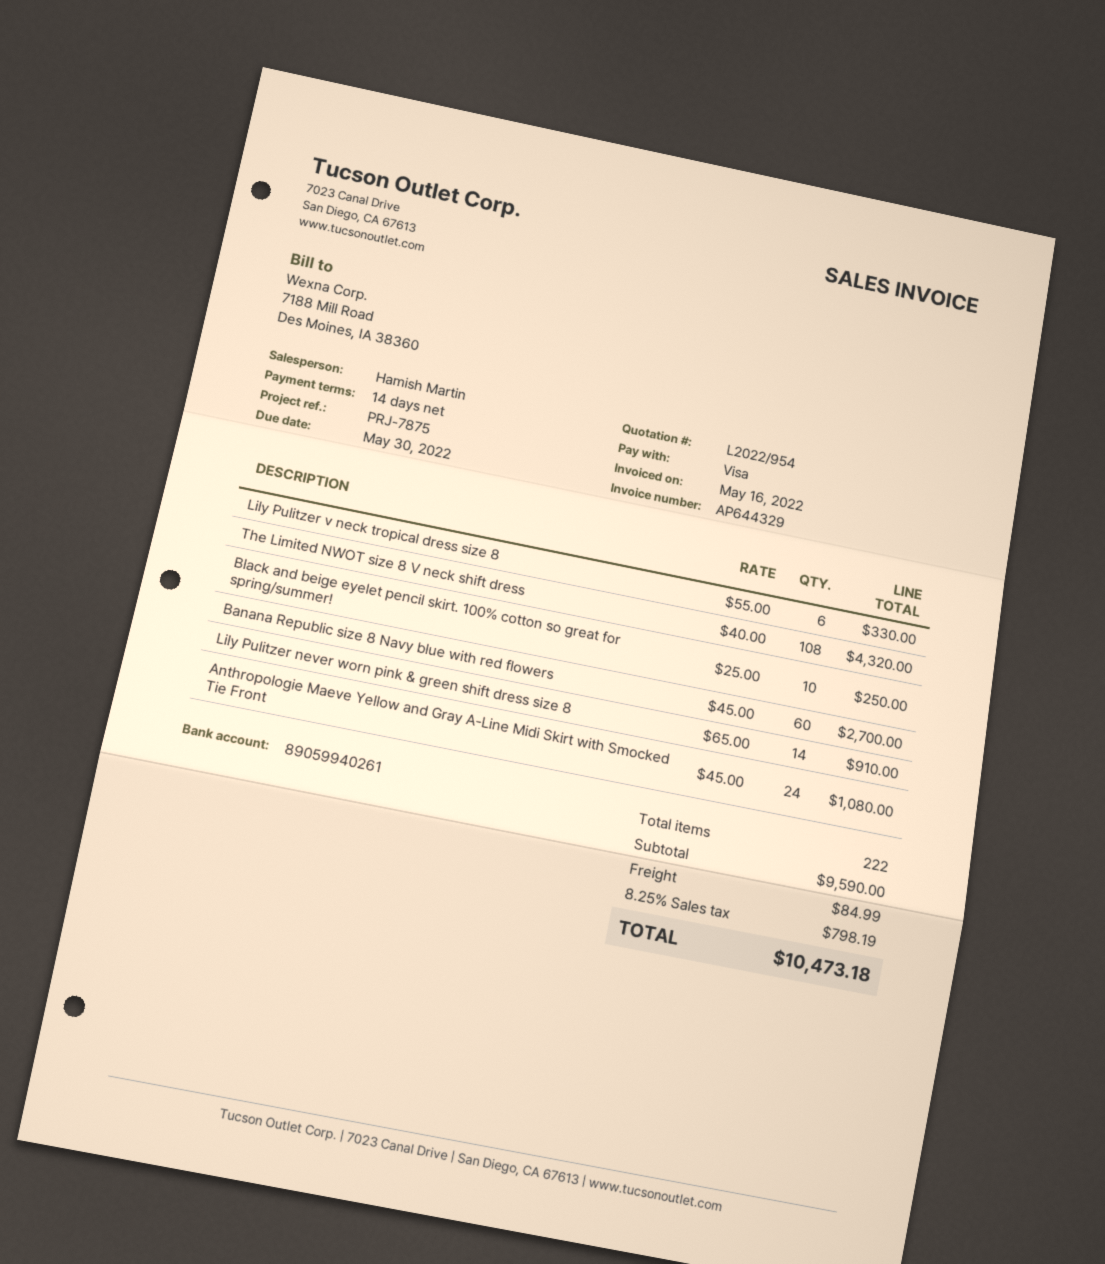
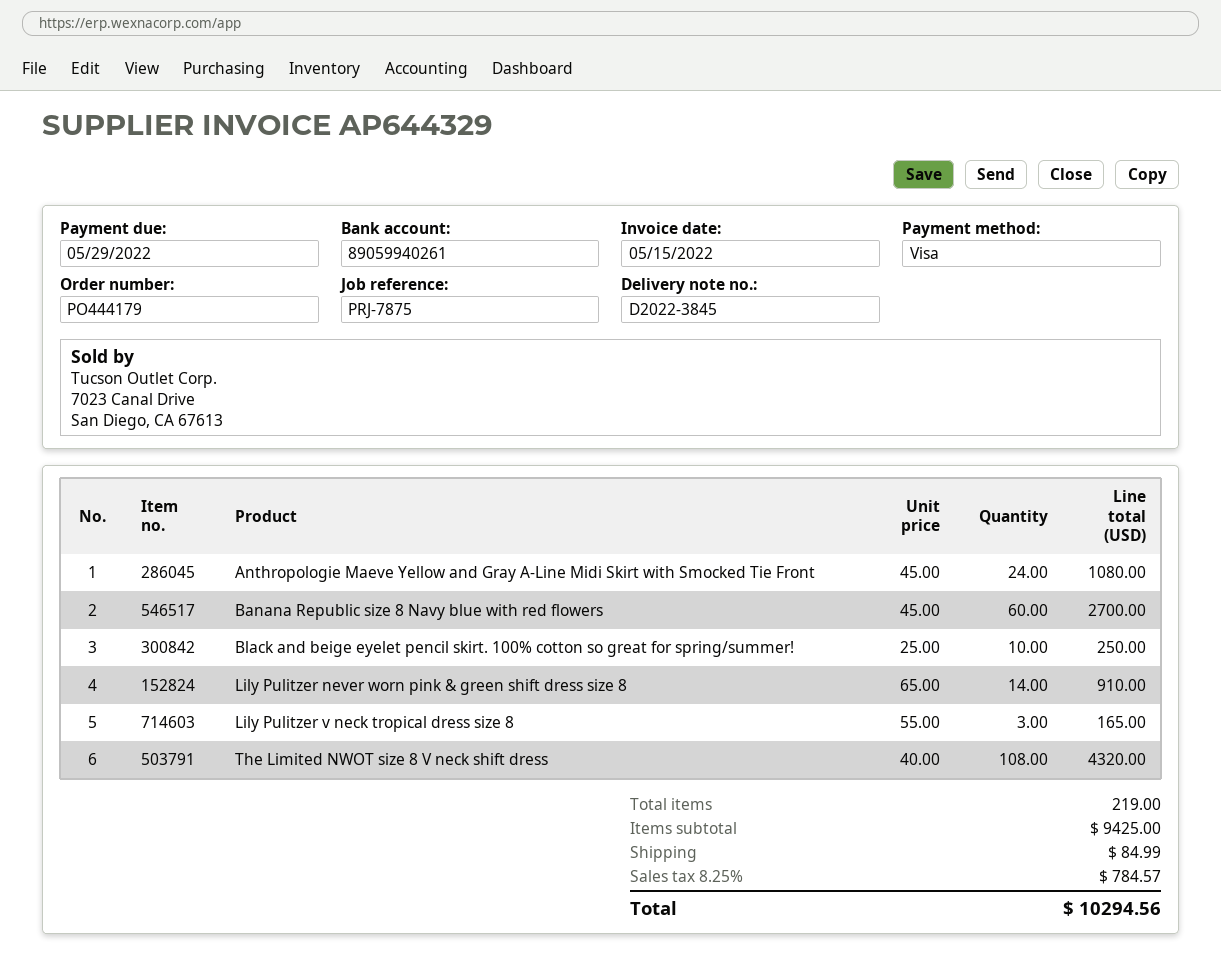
invoice date: 2022-05-16 -> 2022-05-15
due date: 2022-05-30 -> 2022-05-29
Lily Pulitzer v neck tropical dress size 8: 6 x 55.00 = 330.00 -> 3 x 55.00 = 165.00
total quantity: 222 -> 219
subtotal: 9590.00 -> 9425.00
tax: 8.25% = 798.19 -> 8.25% = 784.57
total: 10473.18 -> 10294.56

